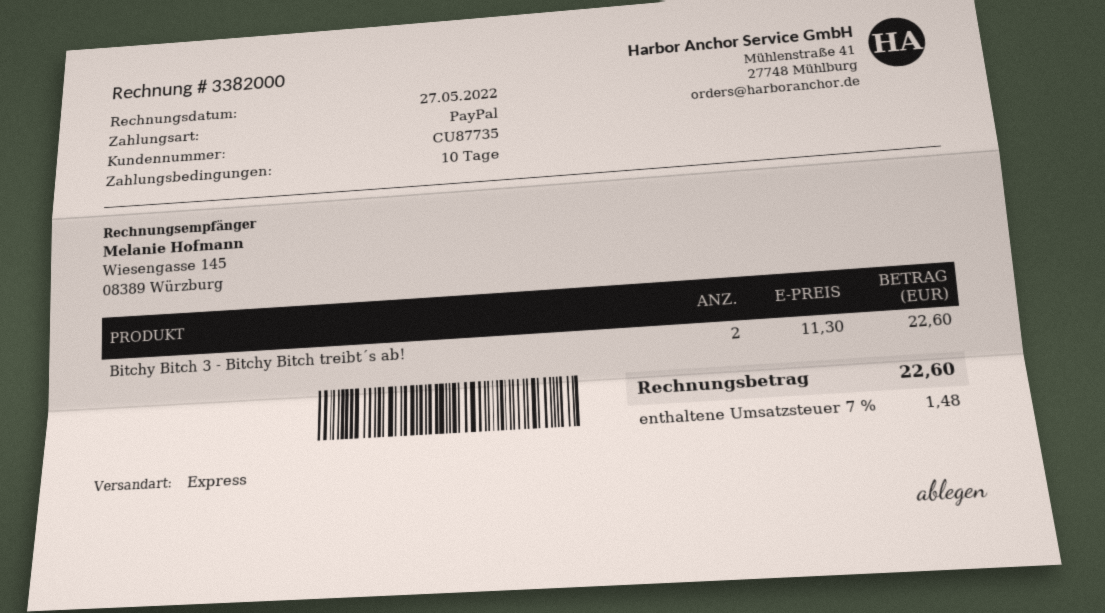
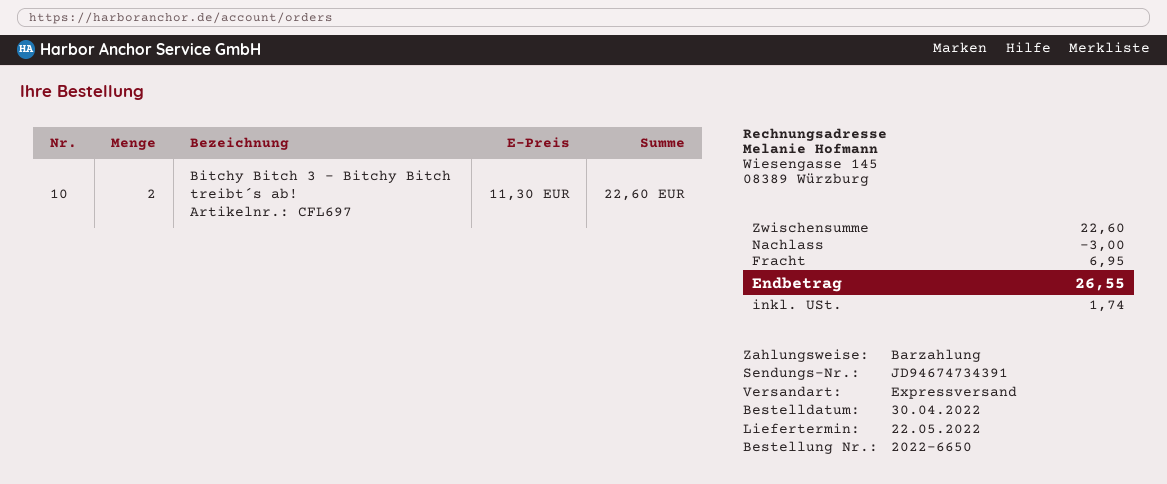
payment method: PayPal -> cash
discount: none -> 3.00
shipping: none -> 6.95
tax: 1.48 -> 1.74
total: 22.60 -> 26.55

